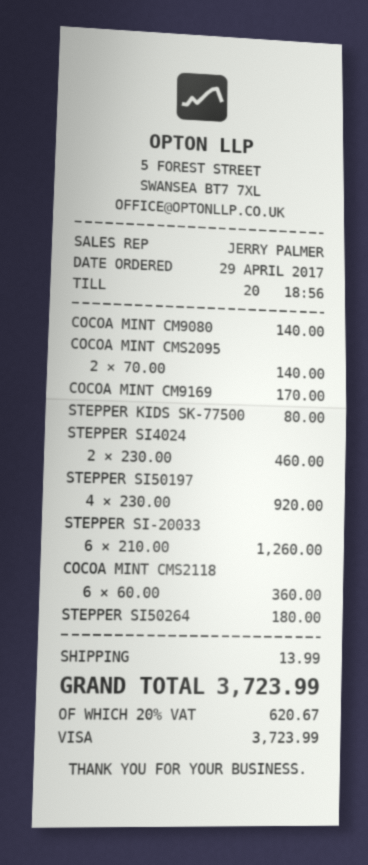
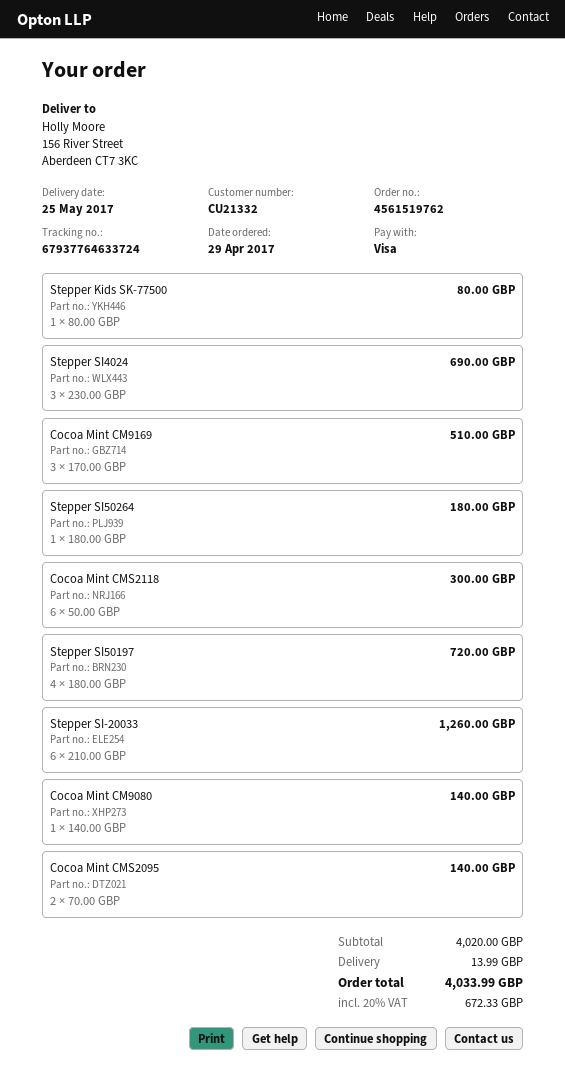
COCOA MINT CM9169: 1 x 170.00 = 170.00 -> 3 x 170.00 = 510.00
STEPPER SI4024: 2 x 230.00 = 460.00 -> 3 x 230.00 = 690.00
STEPPER SI50197: 4 x 230.00 = 920.00 -> 4 x 180.00 = 720.00
COCOA MINT CMS2118: 6 x 60.00 = 360.00 -> 6 x 50.00 = 300.00
tax: 20% = 620.67 -> 20% = 672.33
total: 3723.99 -> 4033.99

